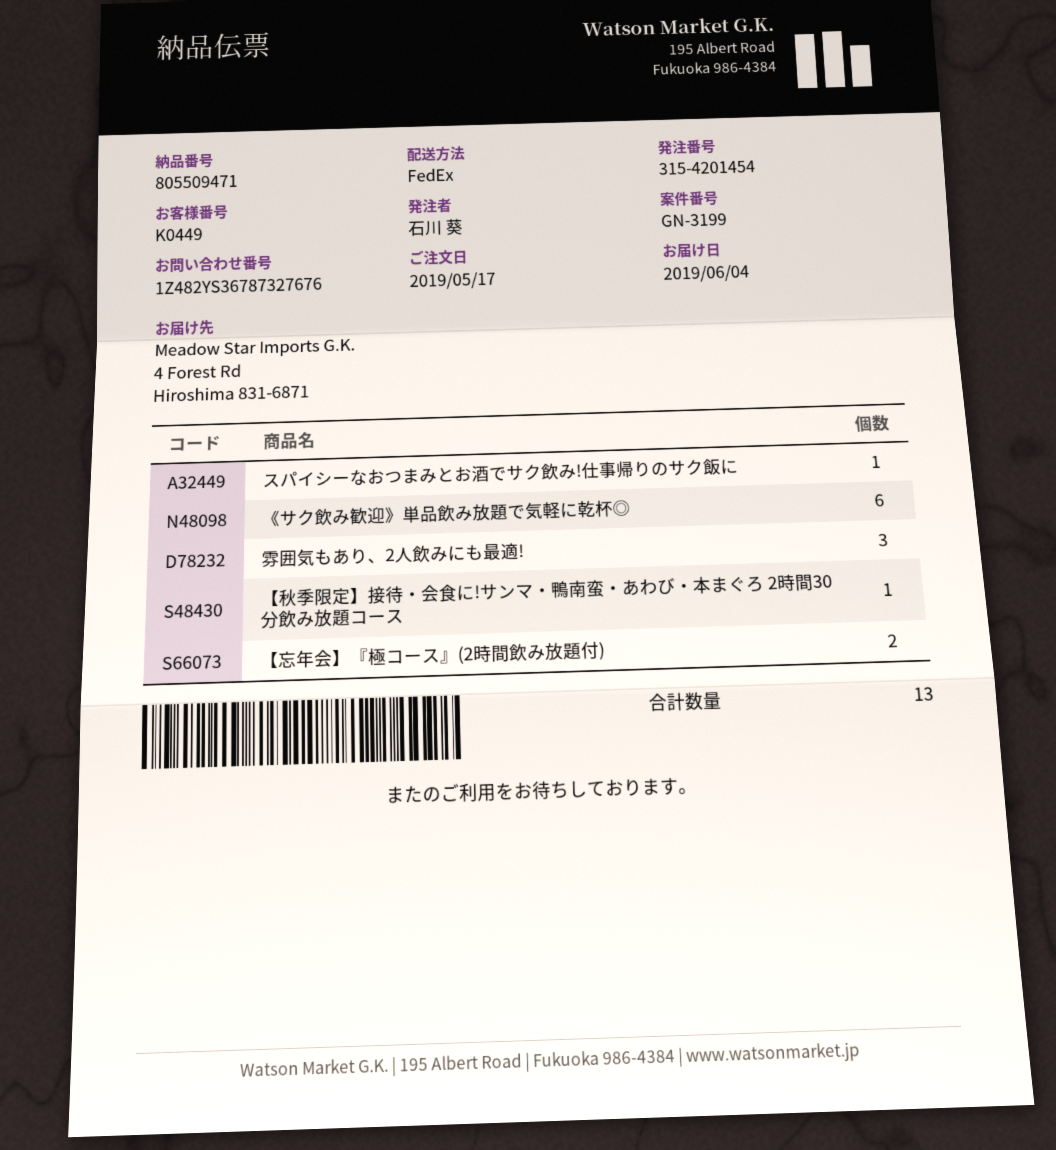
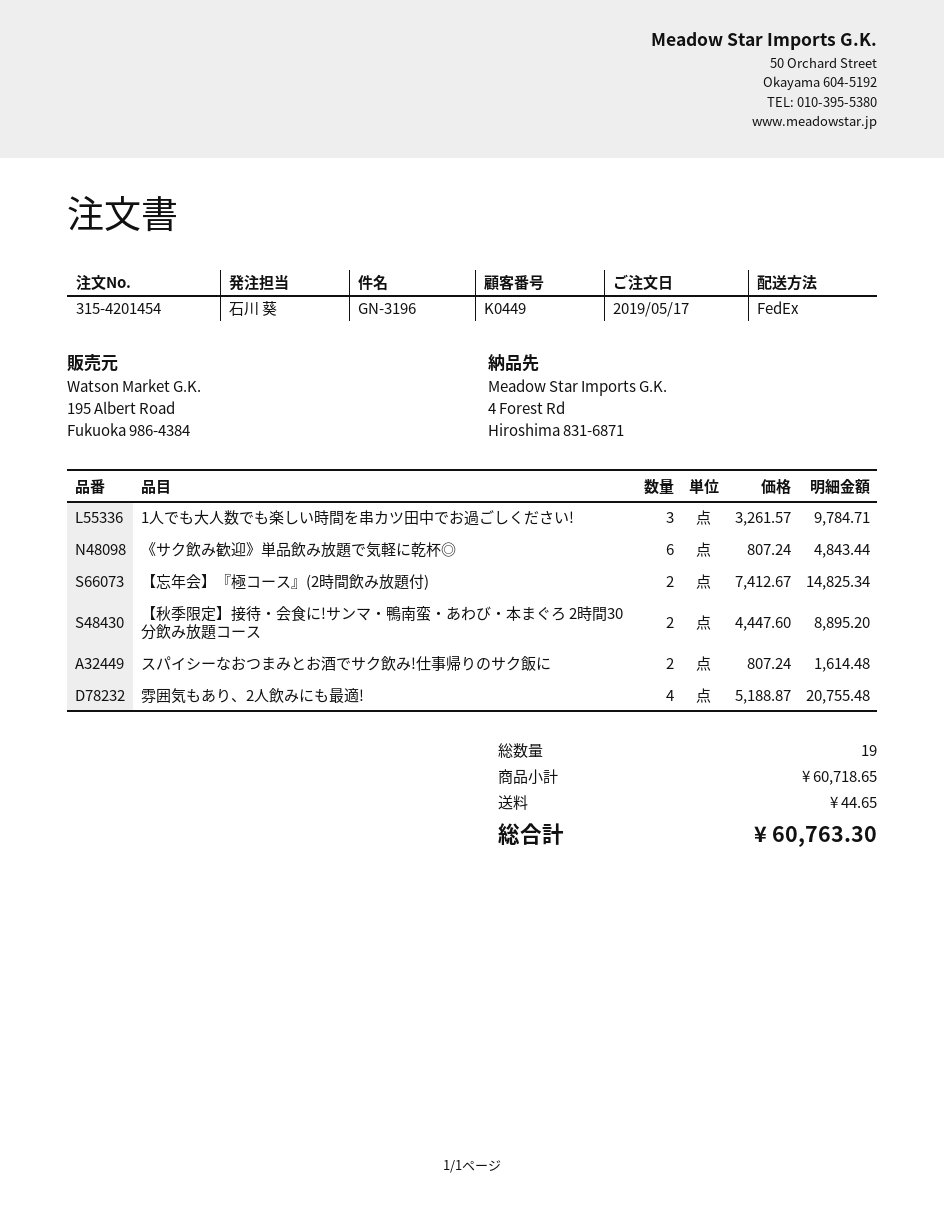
reference: GN-3199 -> GN-3196
スパイシーなおつまみとお酒でサク飲み!仕事帰りのサク飯に: 1 -> 2
雰囲気もあり、2人飲みにも最適!: 3 -> 4
【秋季限定】接待・会食に!サンマ・鴨南蛮・あわび・本まぐろ 2時間30分飲み放題コース: 1 -> 2
1人でも大人数でも楽しい時間を串カツ田中でお過ごしください!: none -> 3
total quantity: 13 -> 19

